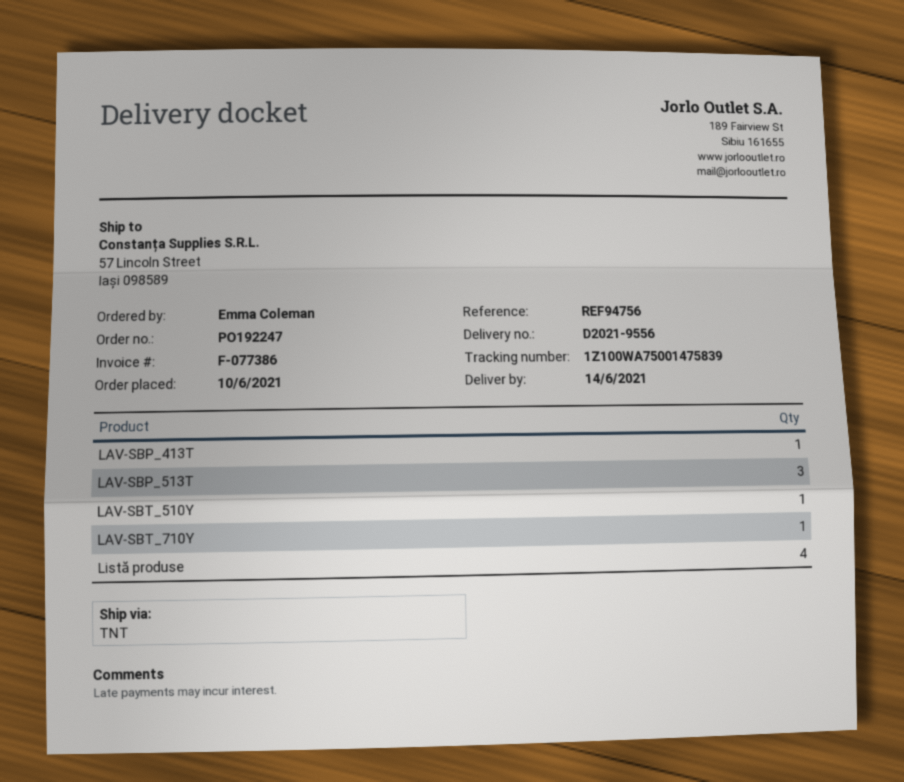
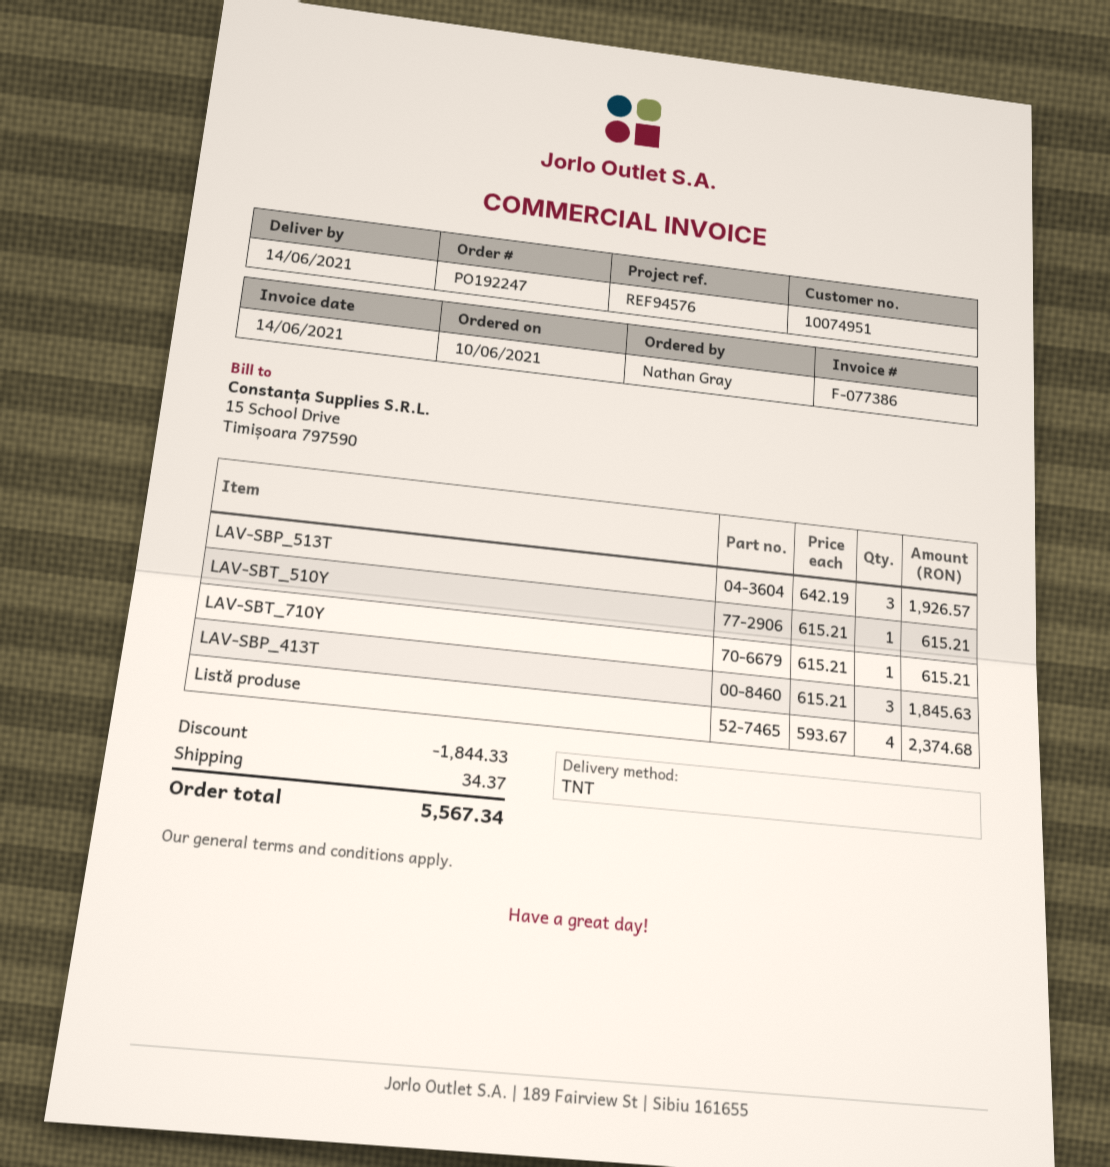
reference: REF94756 -> REF94576
ordered by: Emma Coleman -> Nathan Gray
LAV-SBP_413T: 1 -> 3

